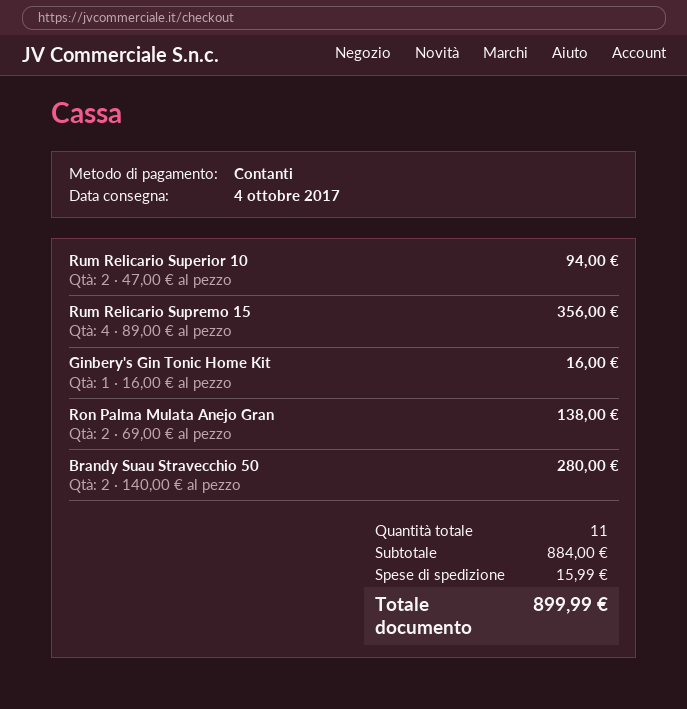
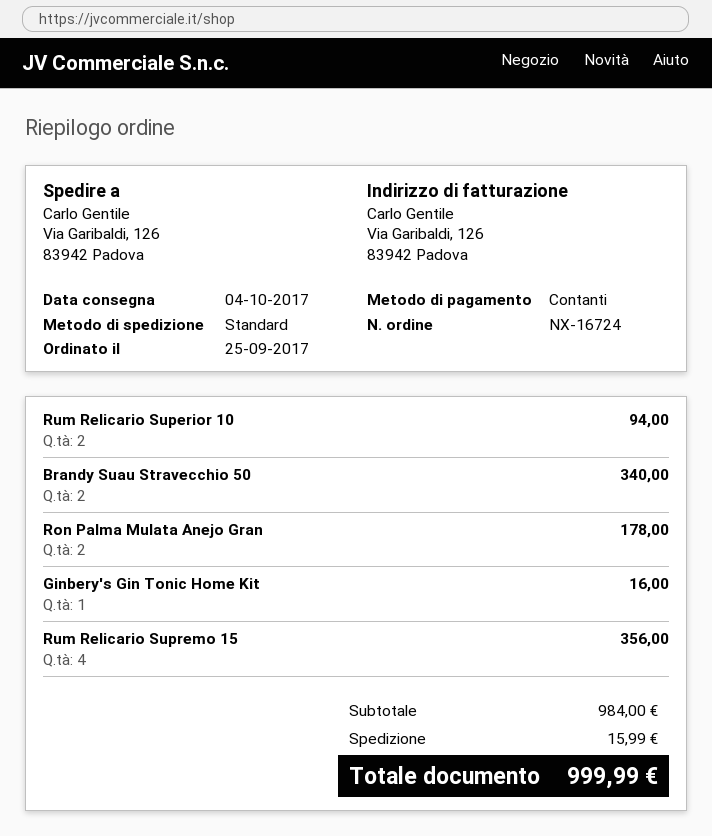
Ron Palma Mulata Anejo Gran: 2 for 138.00 -> 2 for 178.00
Brandy Suau Stravecchio 50: 2 for 280.00 -> 2 for 340.00
subtotal: 884.00 -> 984.00
total: 899.99 -> 999.99

